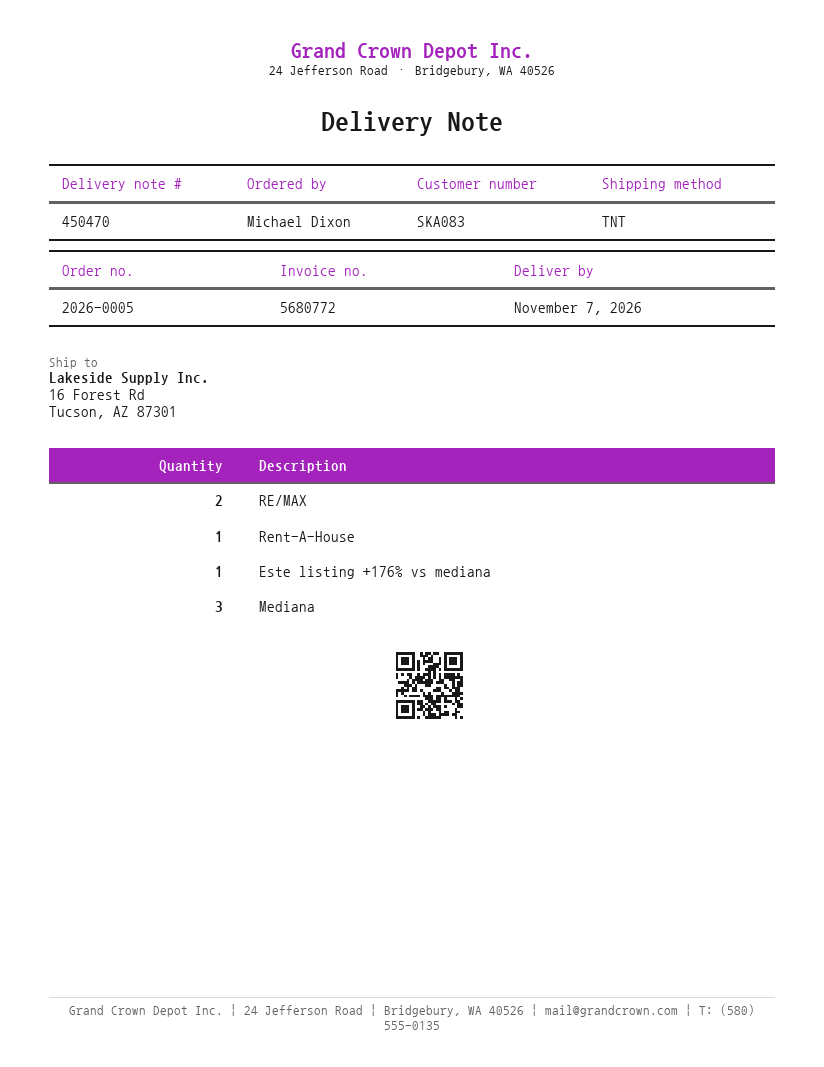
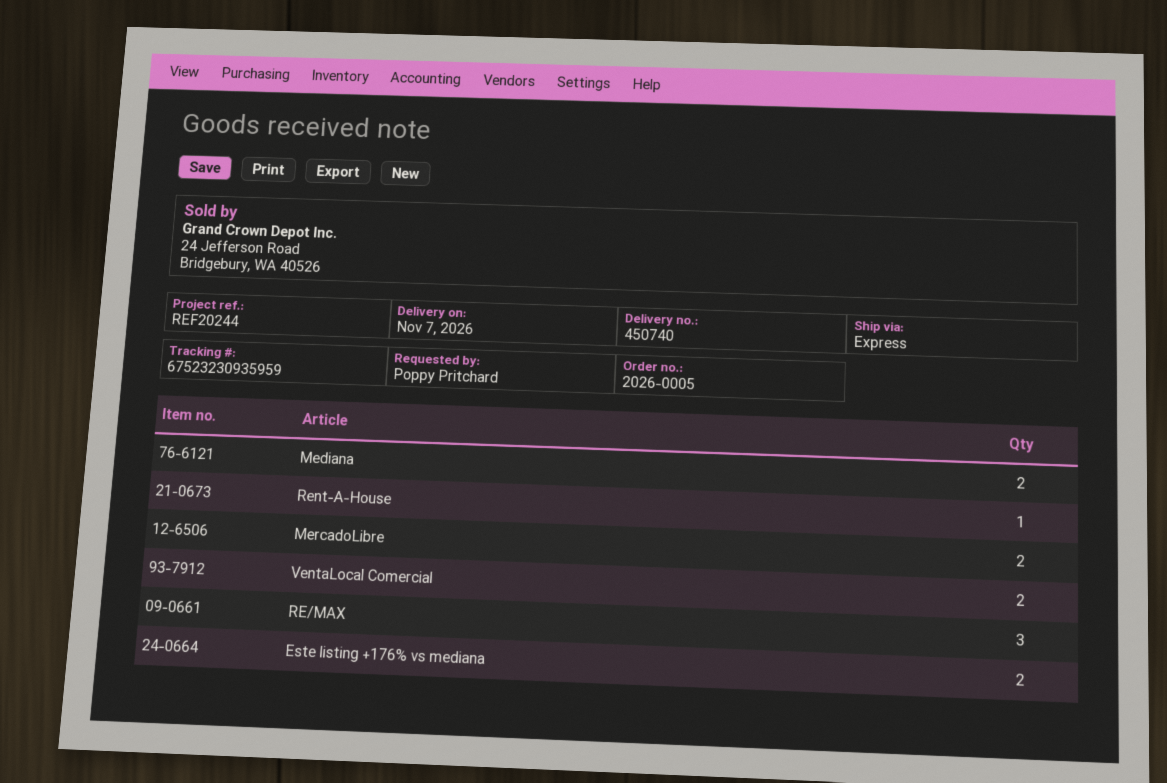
delivery note number: 450470 -> 450740
ordered by: Michael Dixon -> Poppy Pritchard
shipping method: TNT -> express
RE/MAX: 2 -> 3
Este listing +176% vs mediana: 1 -> 2
Mediana: 3 -> 2
MercadoLibre: none -> 2
VentaLocal Comercial: none -> 2

